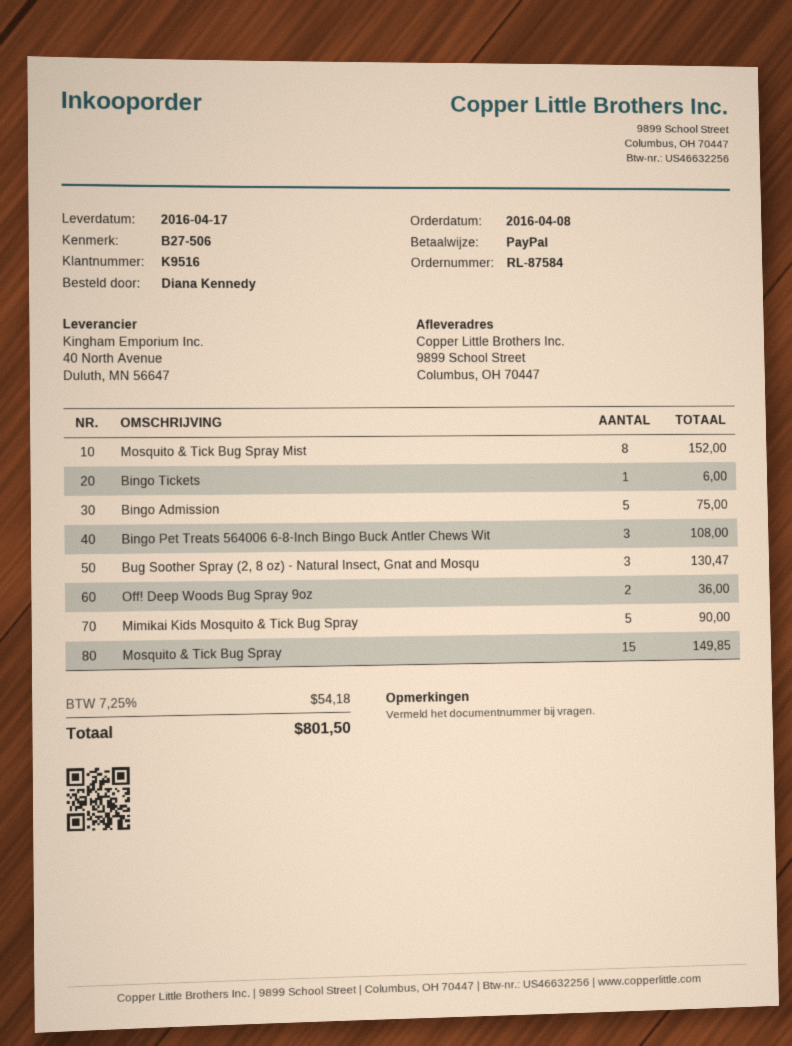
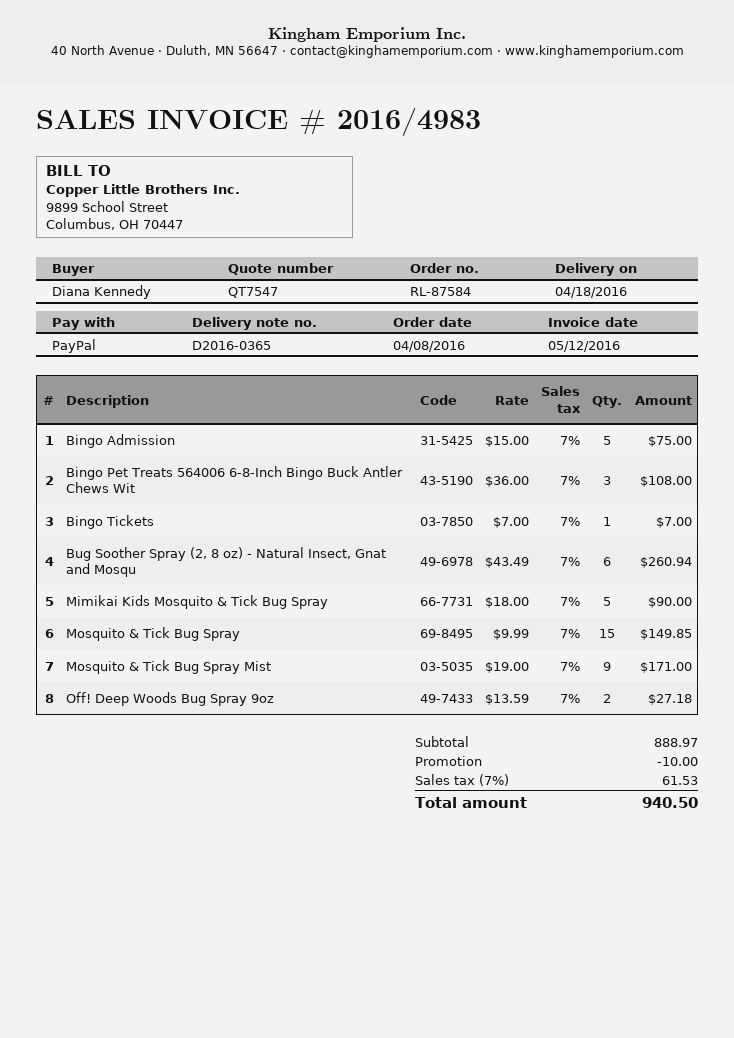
delivery date: 2016-04-17 -> 2016-04-18
Mosquito & Tick Bug Spray Mist: 8 for 152.00 -> 9 for 171.00
Bingo Tickets: 1 for 6.00 -> 1 for 7.00
Bug Soother Spray (2, 8 oz) - Natural Insect, Gnat and Mosqu: 3 for 130.47 -> 6 for 260.94
Off! Deep Woods Bug Spray 9oz: 2 for 36.00 -> 2 for 27.18
discount: none -> 10.00
tax: 7.25% = 54.18 -> 7% = 61.53
total: 801.50 -> 940.50

